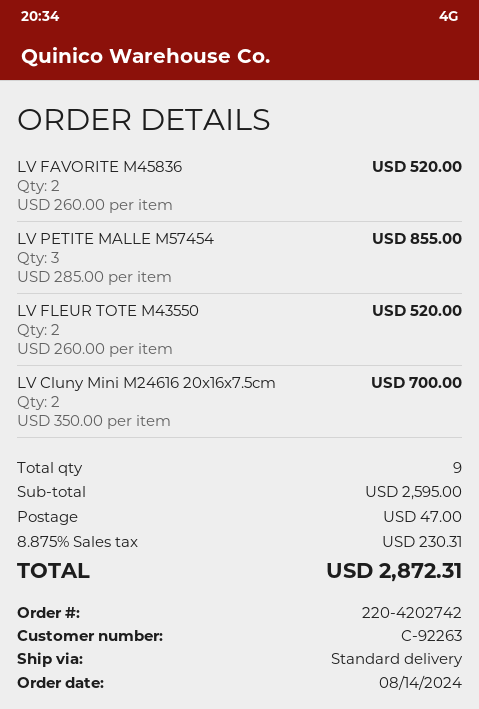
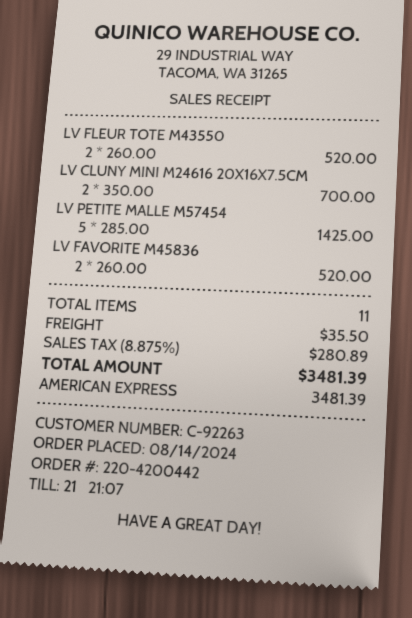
order number: 220-4202742 -> 220-4200442
LV PETITE MALLE M57454: 3 x 285.00 = 855.00 -> 5 x 285.00 = 1425.00
total quantity: 9 -> 11
shipping: 47.00 -> 35.50
tax: 8.875% = 230.31 -> 8.875% = 280.89
total: 2872.31 -> 3481.39

